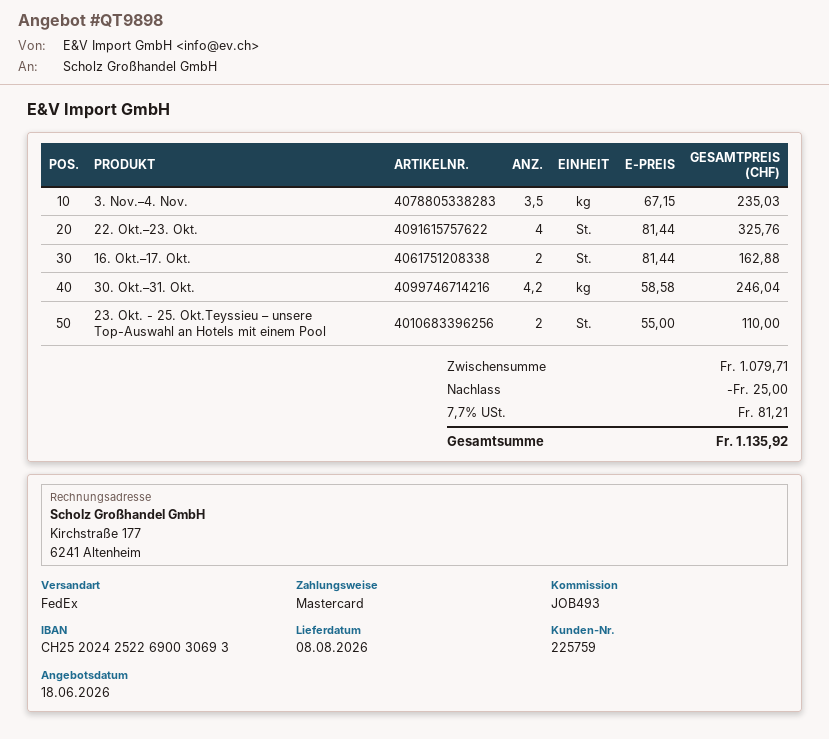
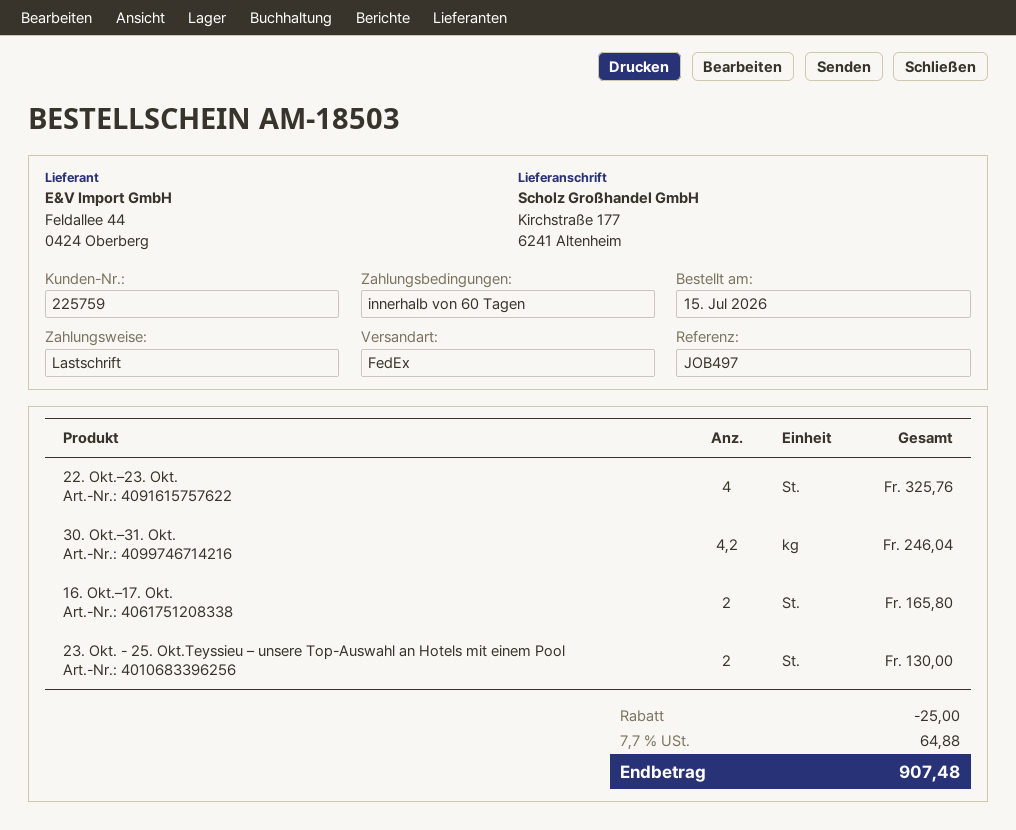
reference: JOB493 -> JOB497
payment method: Mastercard -> direct debit
3. Nov.–4. Nov.: 3.5 for 235.03 -> none
16. Okt.–17. Okt.: 2 for 162.88 -> 2 for 165.80
23. Okt. - 25. Okt.Teyssieu – unsere Top-Auswahl an Hotels mit einem Pool: 2 for 110.00 -> 2 for 130.00
tax: 7.7% = 81.21 -> 7.7% = 64.88
total: 1135.92 -> 907.48

